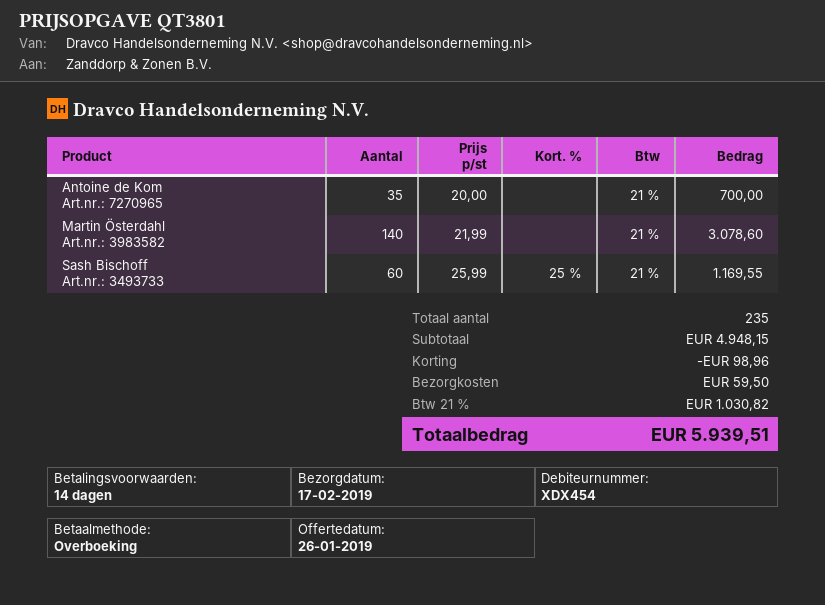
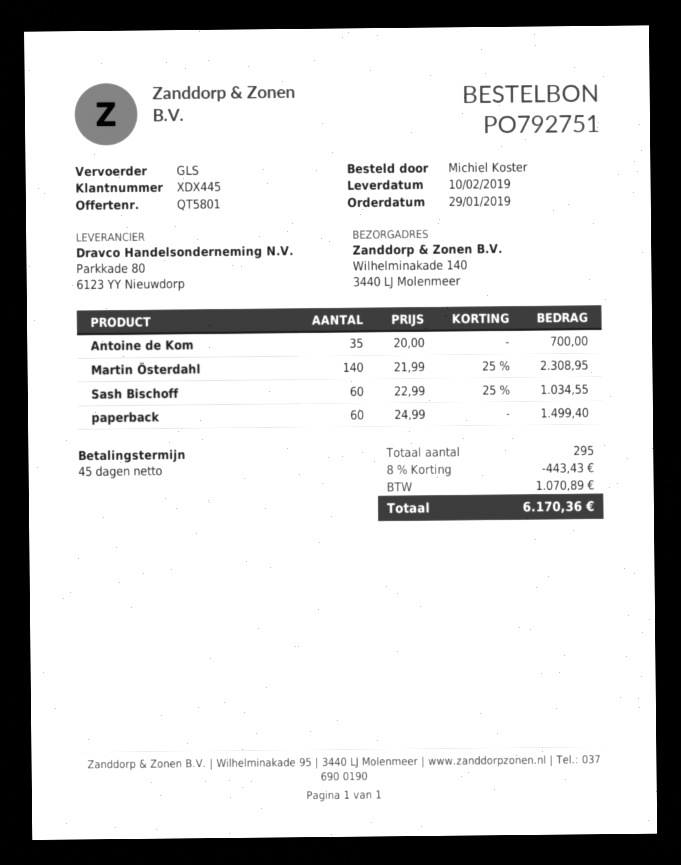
quote number: QT3801 -> QT5801
delivery date: 2019-02-17 -> 2019-02-10
payment terms: 14 days -> 45 days
customer number: XDX454 -> XDX445
Martin Österdahl: 140 x 21.99 = 3078.60 -> 140 x 21.99 - 25% = 2308.95
Sash Bischoff: 60 x 25.99 - 25% = 1169.55 -> 60 x 22.99 - 25% = 1034.55
paperback: none -> 60 x 24.99 = 1499.40
total quantity: 235 -> 295
discount: 98.96 -> 443.43
shipping: 59.50 -> none
tax: 1030.82 -> 1070.89
total: 5939.51 -> 6170.36

